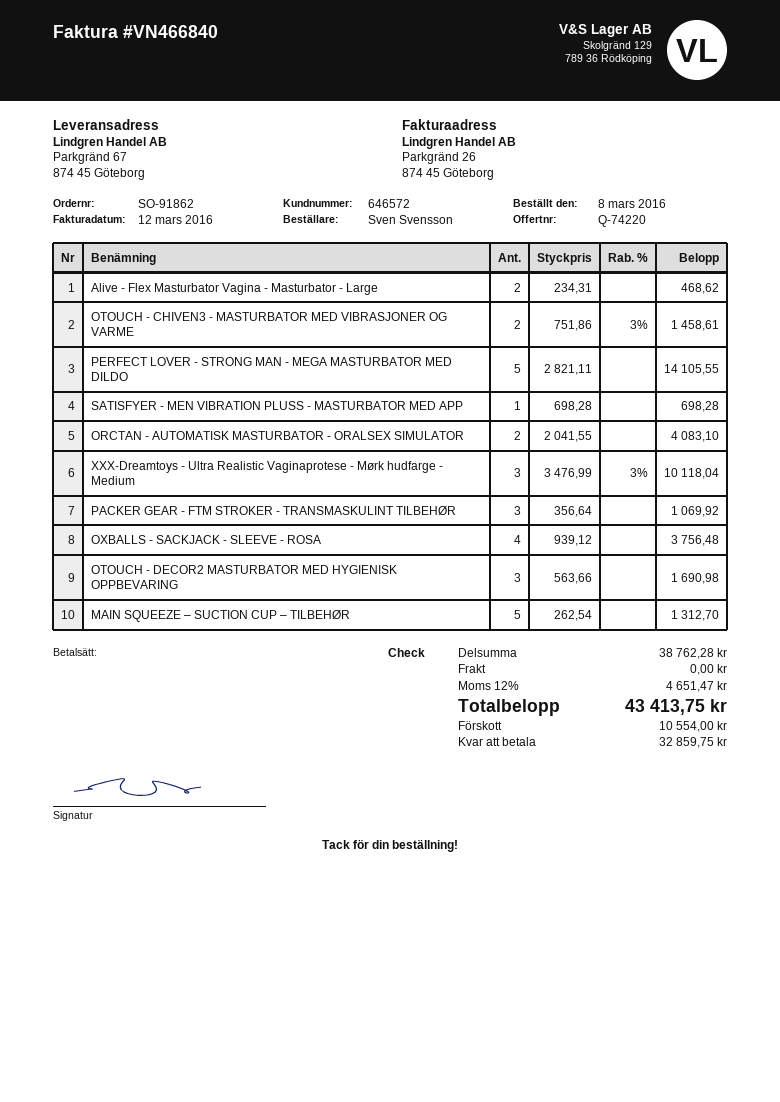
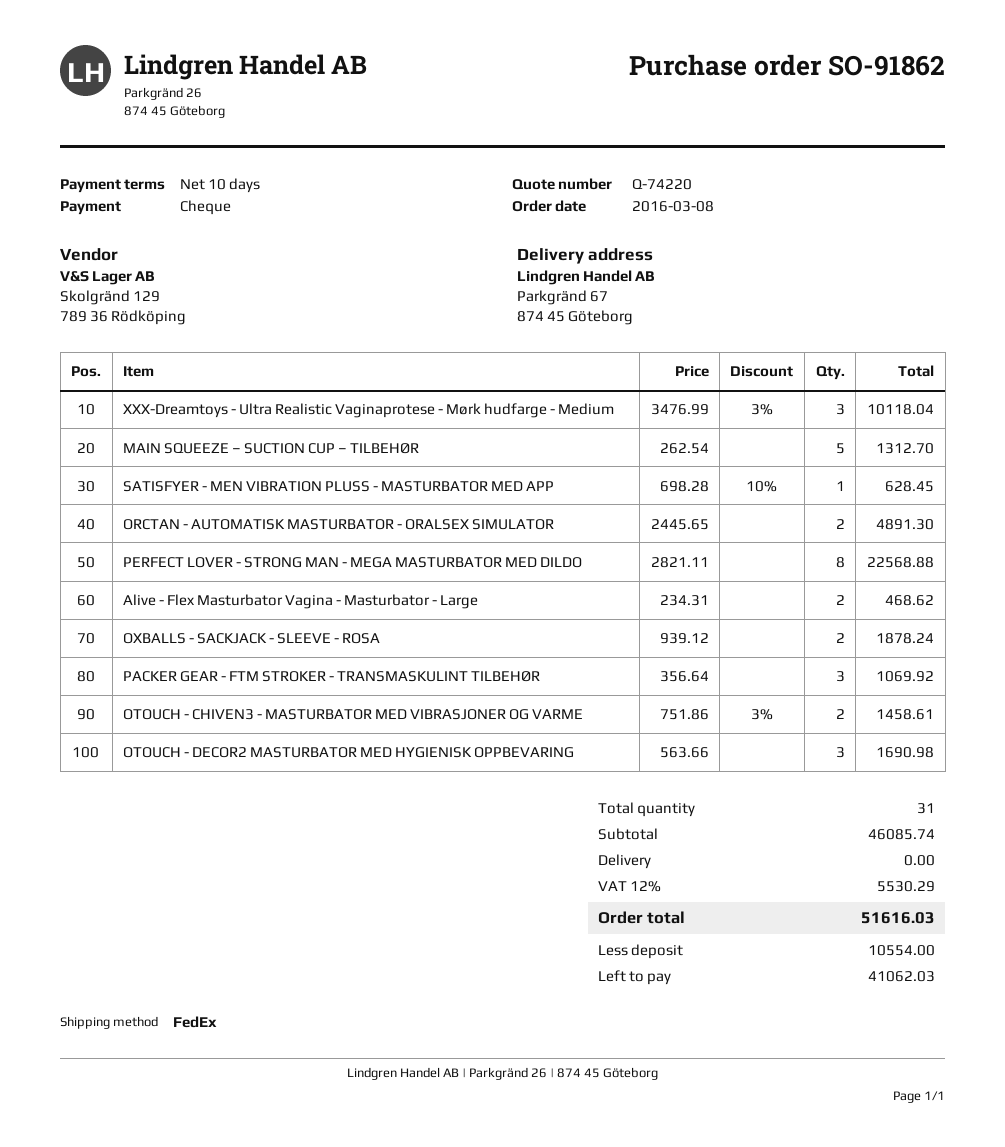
PERFECT LOVER - STRONG MAN - MEGA MASTURBATOR MED DILDO: 5 x 2821.11 = 14105.55 -> 8 x 2821.11 = 22568.88
SATISFYER - MEN VIBRATION PLUSS - MASTURBATOR MED APP: 1 x 698.28 = 698.28 -> 1 x 698.28 - 10% = 628.45
ORCTAN - AUTOMATISK MASTURBATOR - ORALSEX SIMULATOR: 2 x 2041.55 = 4083.10 -> 2 x 2445.65 = 4891.30
OXBALLS - SACKJACK - SLEEVE - ROSA: 4 x 939.12 = 3756.48 -> 2 x 939.12 = 1878.24
subtotal: 38762.28 -> 46085.74
tax: 12% = 4651.47 -> 12% = 5530.29
total: 43413.75 -> 51616.03
balance: 32859.75 -> 41062.03

